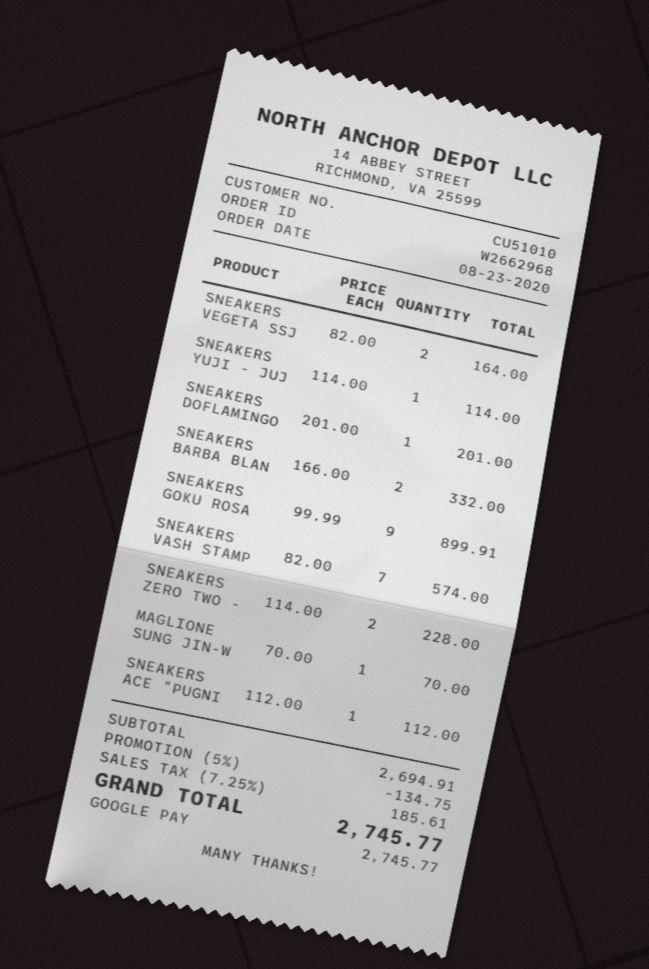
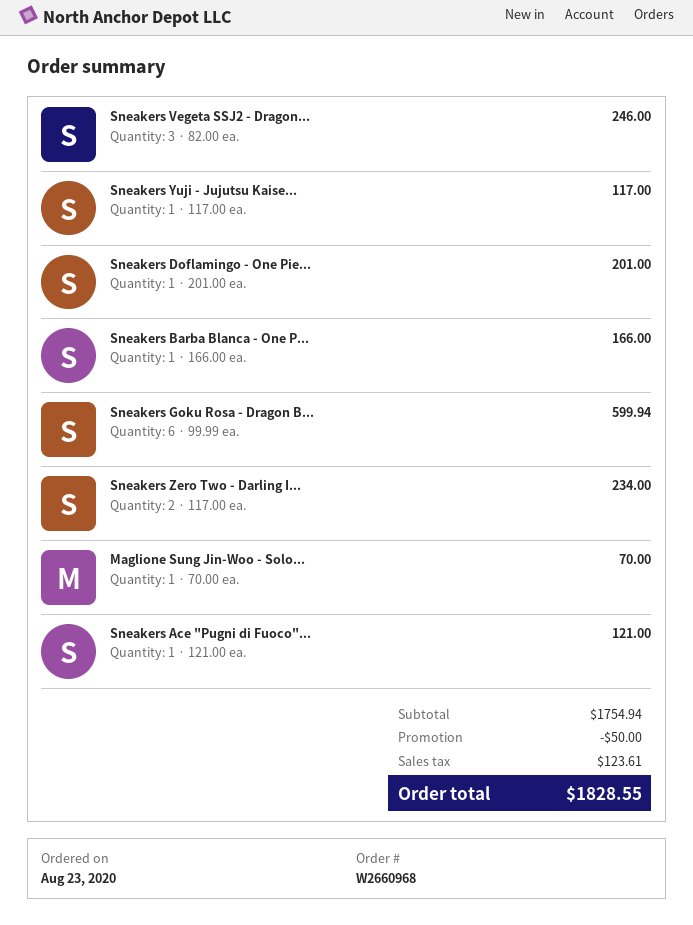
order number: W2662968 -> W2660968
SNEAKERS VEGETA SSJ: 2 x 82.00 = 164.00 -> 3 x 82.00 = 246.00
SNEAKERS YUJI - JUJ: 1 x 114.00 = 114.00 -> 1 x 117.00 = 117.00
SNEAKERS BARBA BLAN: 2 x 166.00 = 332.00 -> 1 x 166.00 = 166.00
SNEAKERS GOKU ROSA: 9 x 99.99 = 899.91 -> 6 x 99.99 = 599.94
SNEAKERS VASH STAMP: 7 x 82.00 = 574.00 -> none
SNEAKERS ZERO TWO -: 2 x 114.00 = 228.00 -> 2 x 117.00 = 234.00
SNEAKERS ACE "PUGNI: 1 x 112.00 = 112.00 -> 1 x 121.00 = 121.00
subtotal: 2694.91 -> 1754.94
discount: 134.75 -> 50.00
tax: 185.61 -> 123.61
total: 2745.77 -> 1828.55

